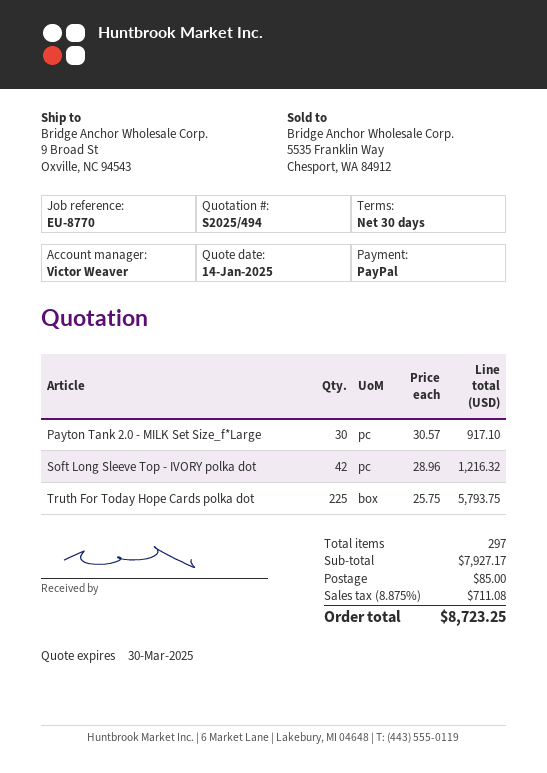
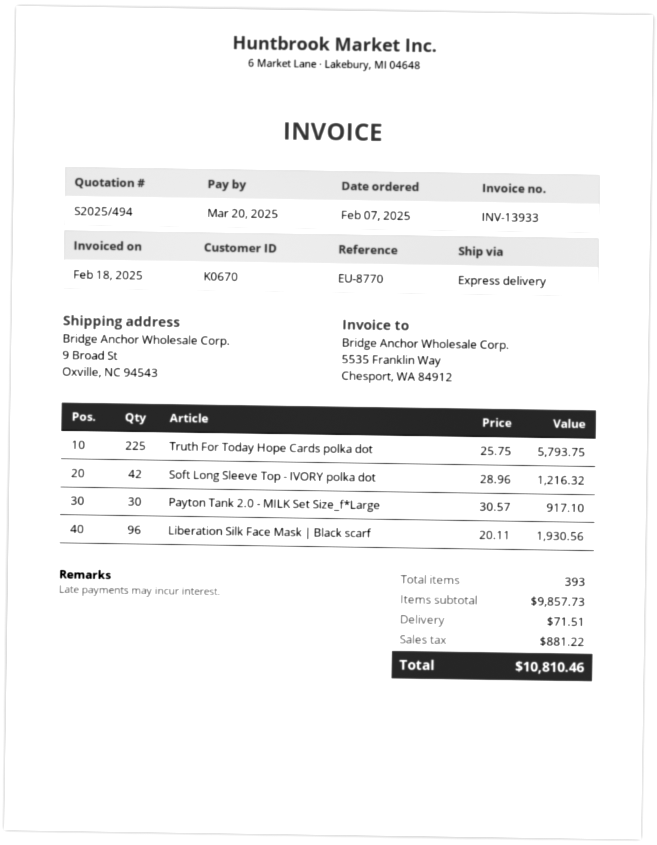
Liberation Silk Face Mask | Black scarf: none -> 96 x 20.11 = 1930.56
total quantity: 297 -> 393
subtotal: 7927.17 -> 9857.73
shipping: 85.00 -> 71.51
tax: 711.08 -> 881.22
total: 8723.25 -> 10810.46

